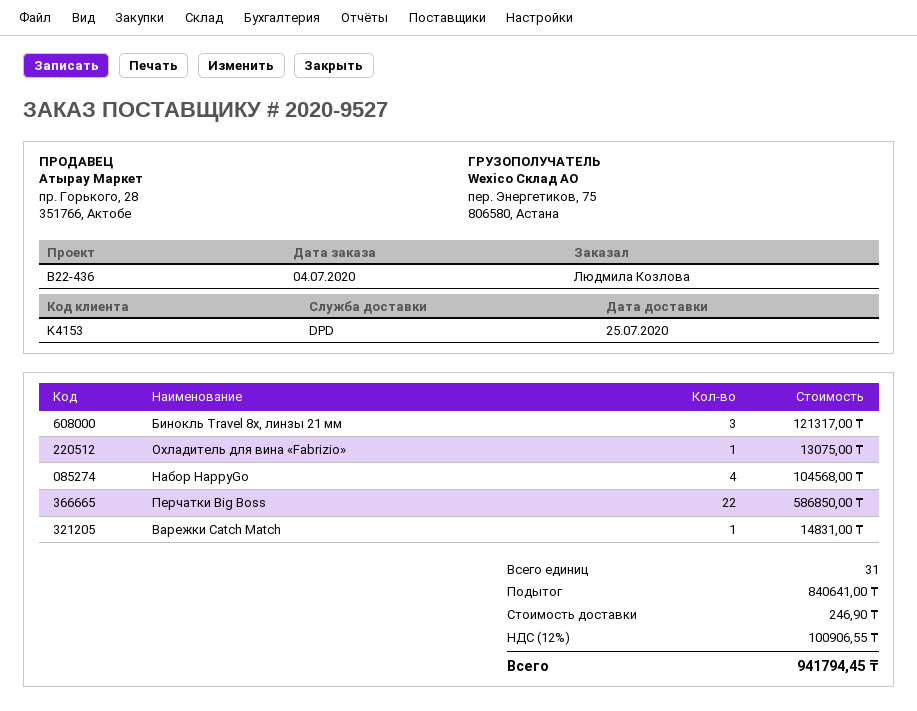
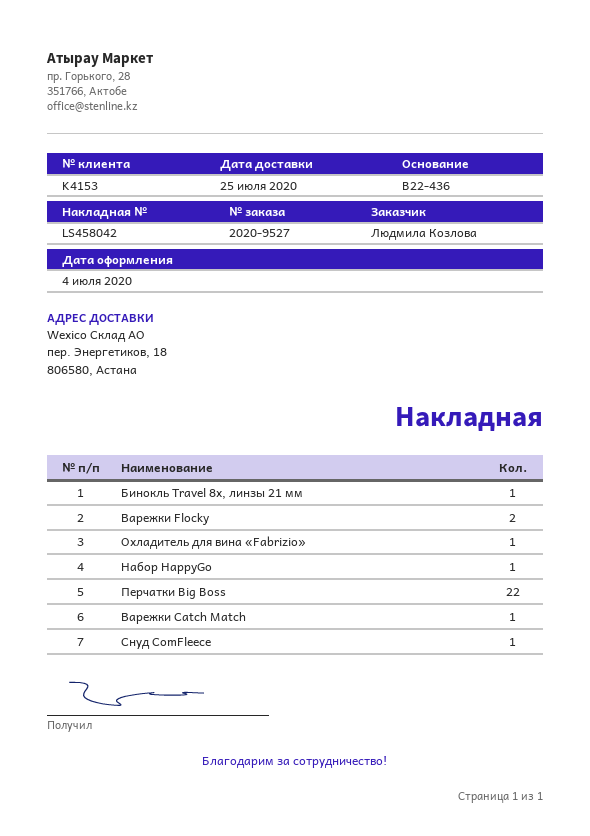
ship to: пер. Энергетиков, 75, 806580, Астана -> пер. Энергетиков, 18, 806580, Астана
Бинокль Travel 8x, линзы 21 мм: 3 -> 1
Набор HappyGo: 4 -> 1
Варежки Flocky: none -> 2
Снуд ComFleece: none -> 1

